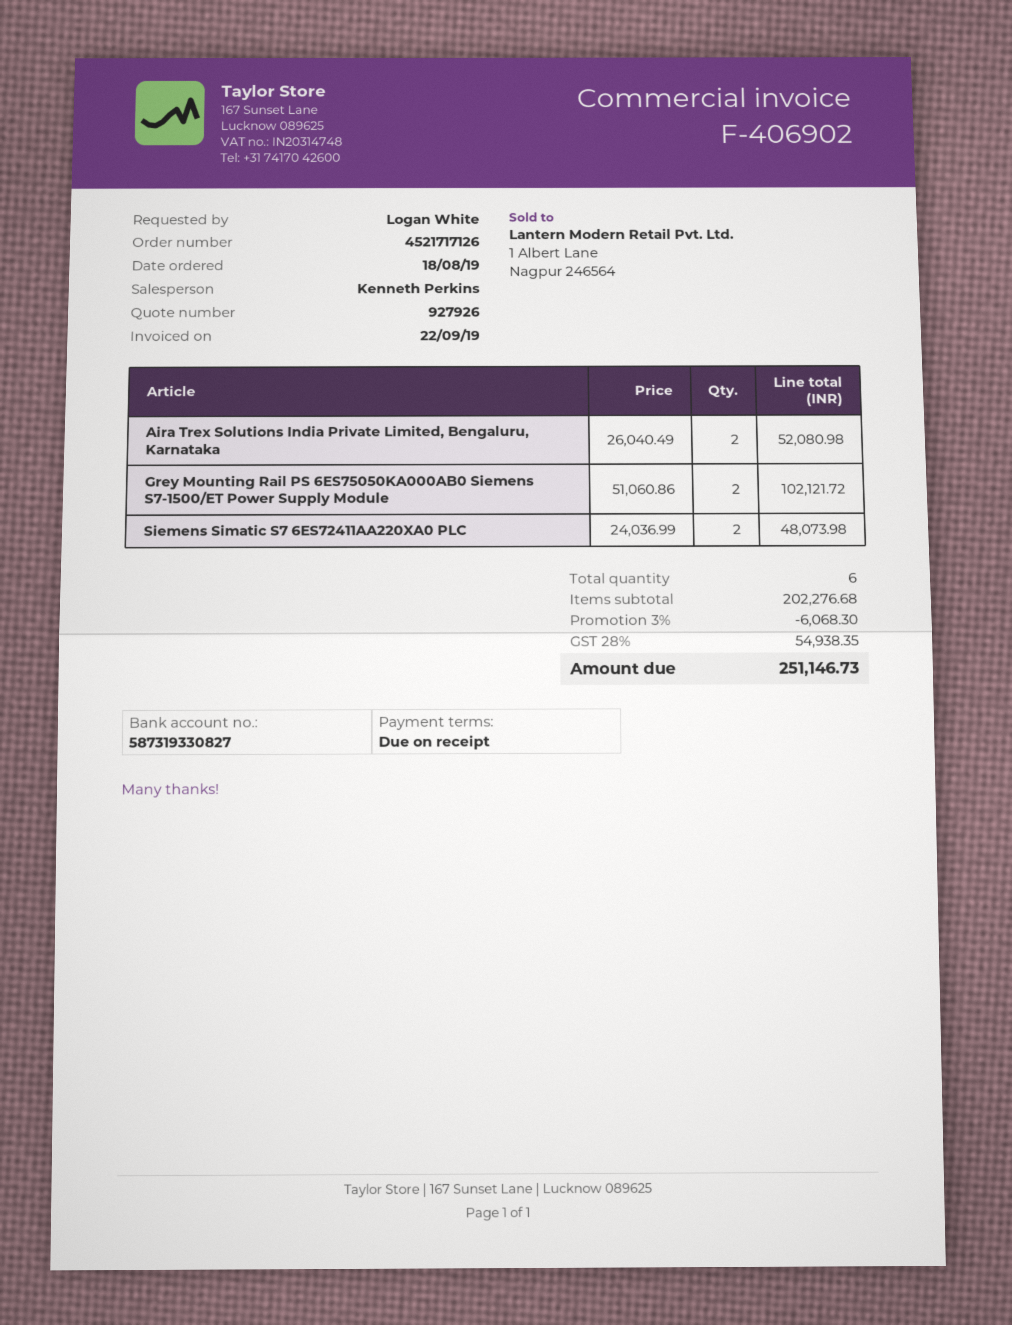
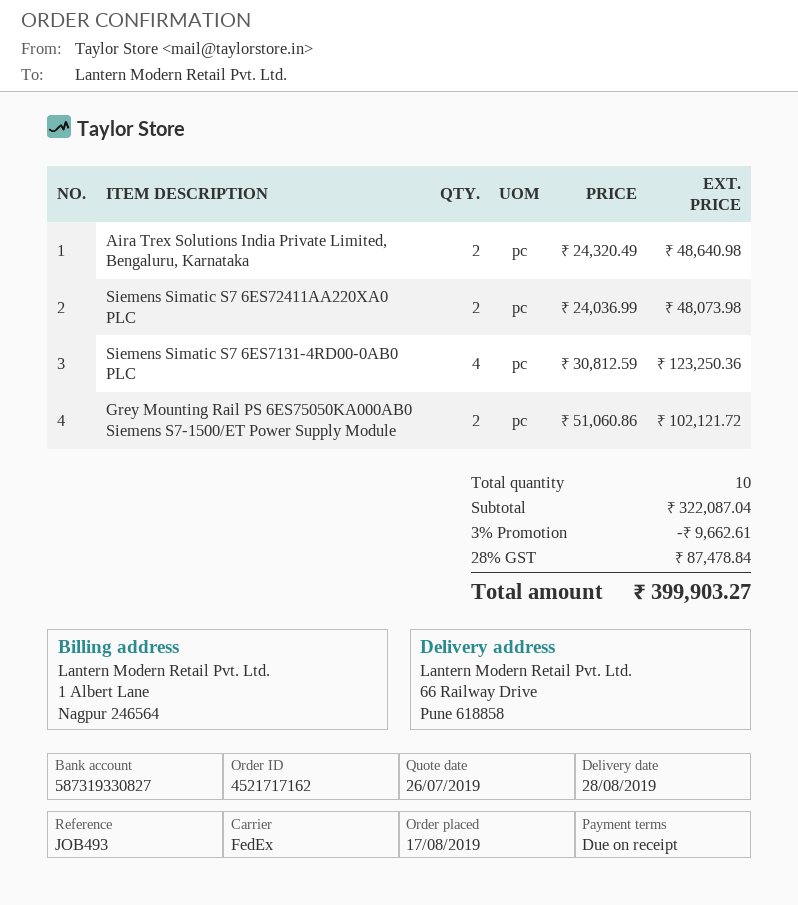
order number: 4521717126 -> 4521717162
order date: 2019-08-18 -> 2019-08-17
Aira Trex Solutions India Private Limited, Bengaluru, Karnataka: 2 x 26040.49 = 52080.98 -> 2 x 24320.49 = 48640.98
Siemens Simatic S7 6ES7131-4RD00-0AB0 PLC: none -> 4 x 30812.59 = 123250.36
total quantity: 6 -> 10
subtotal: 202276.68 -> 322087.04
discount: 3% = 6068.30 -> 3% = 9662.61
tax: 28% = 54938.35 -> 28% = 87478.84
total: 251146.73 -> 399903.27

